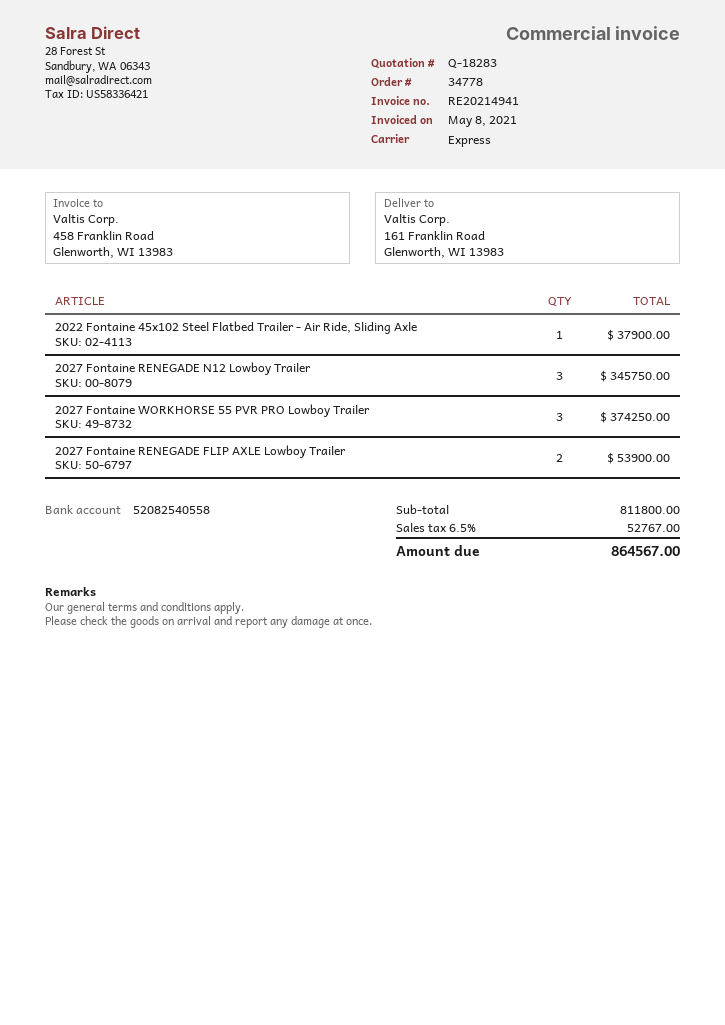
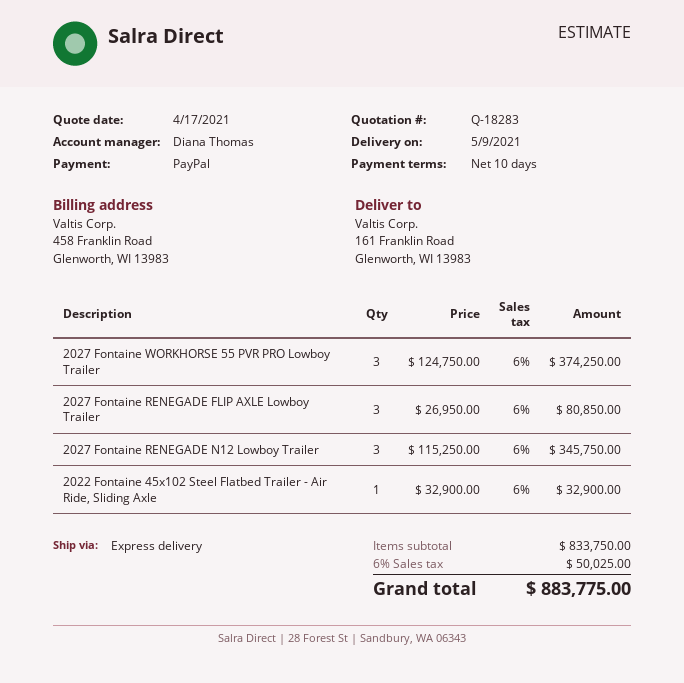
2022 Fontaine 45x102 Steel Flatbed Trailer - Air Ride, Sliding Axle: 1 for 37900.00 -> 1 for 32900.00
2027 Fontaine RENEGADE FLIP AXLE Lowboy Trailer: 2 for 53900.00 -> 3 for 80850.00
subtotal: 811800.00 -> 833750.00
tax: 6.5% = 52767.00 -> 6% = 50025.00
total: 864567.00 -> 883775.00

